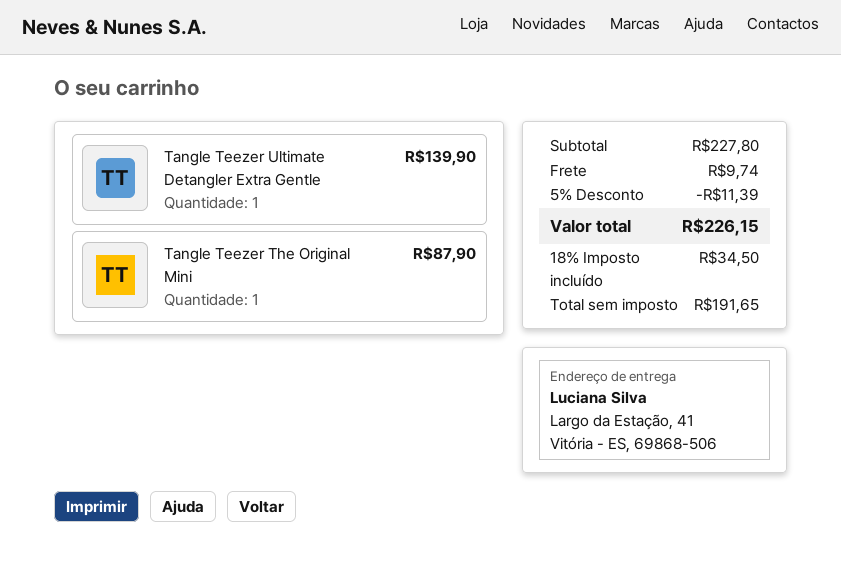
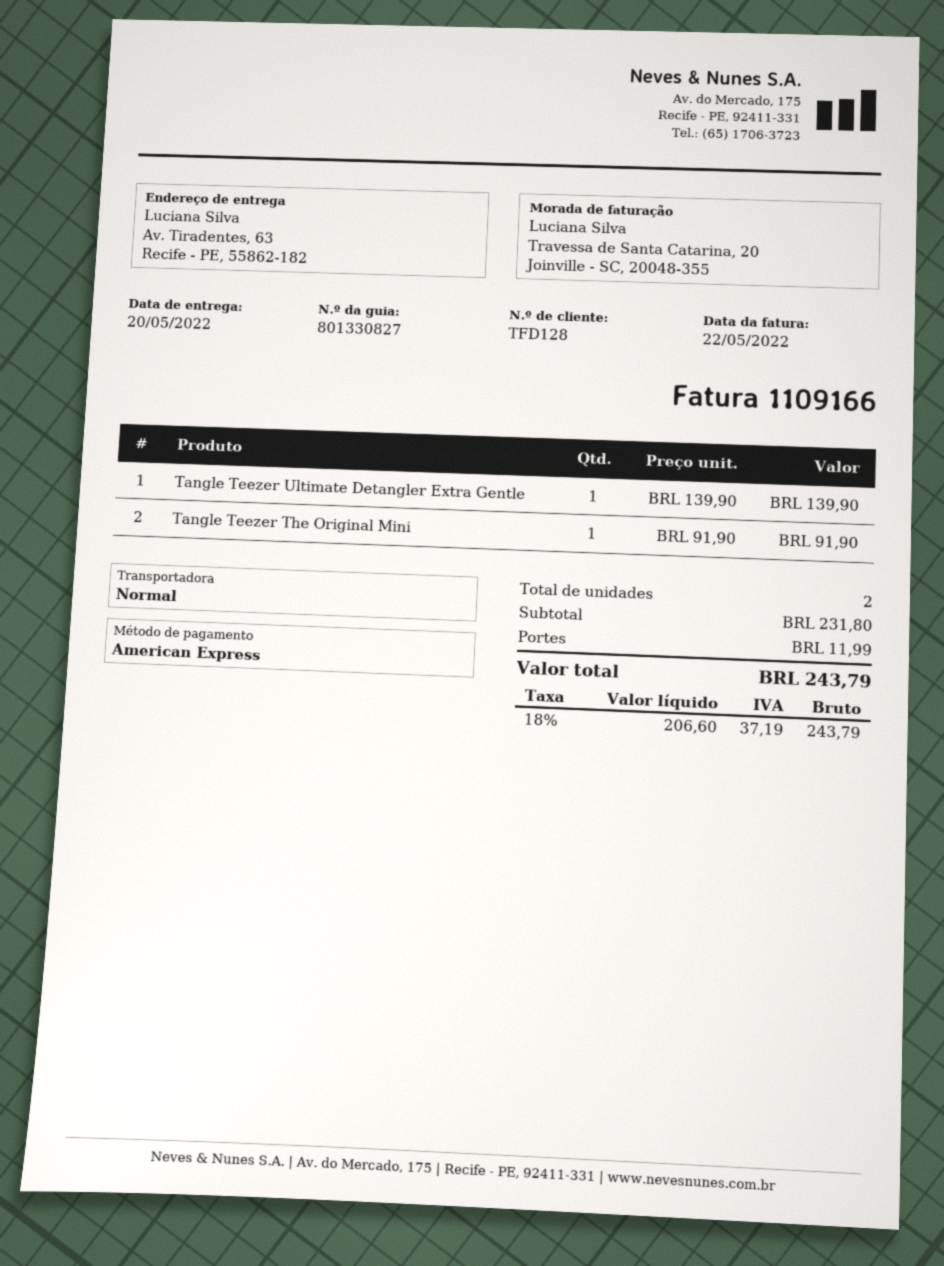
ship to: Largo da Estação, 41, Vitória - ES, 69868-506 -> Av. Tiradentes, 63, Recife - PE, 55862-182
Tangle Teezer The Original Mini: 1 for 87.90 -> 1 for 91.90
subtotal: 227.80 -> 231.80
discount: 5% = 11.39 -> none
shipping: 9.74 -> 11.99
net: 191.65 -> 206.60
tax: 18% = 34.50 -> 18% = 37.19
total: 226.15 -> 243.79

